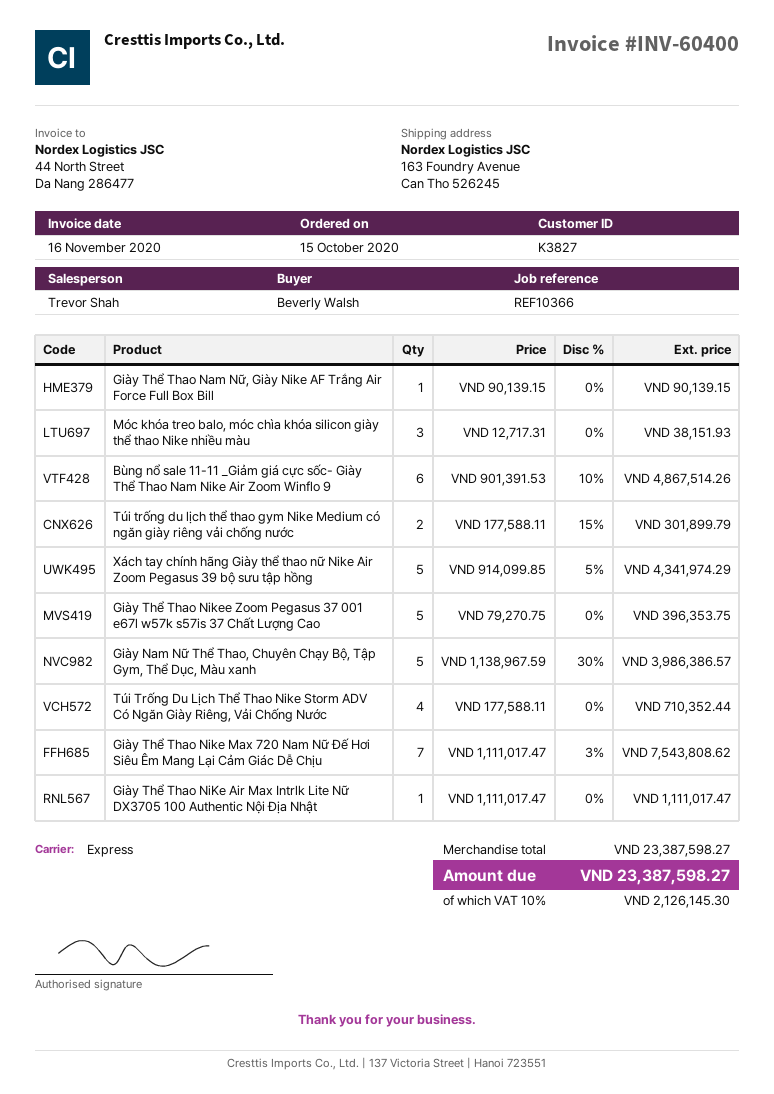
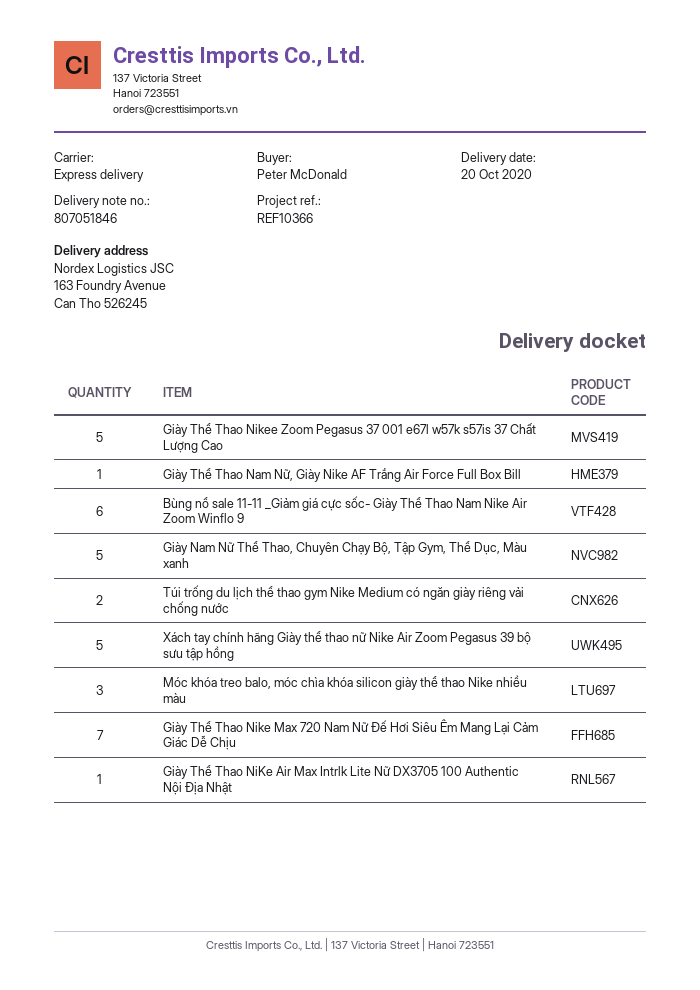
ordered by: Beverly Walsh -> Peter McDonald
Túi Trống Du Lịch Thể Thao Nike Storm ADV Có Ngăn Giày Riêng, Vải Chống Nước: 4 -> none

